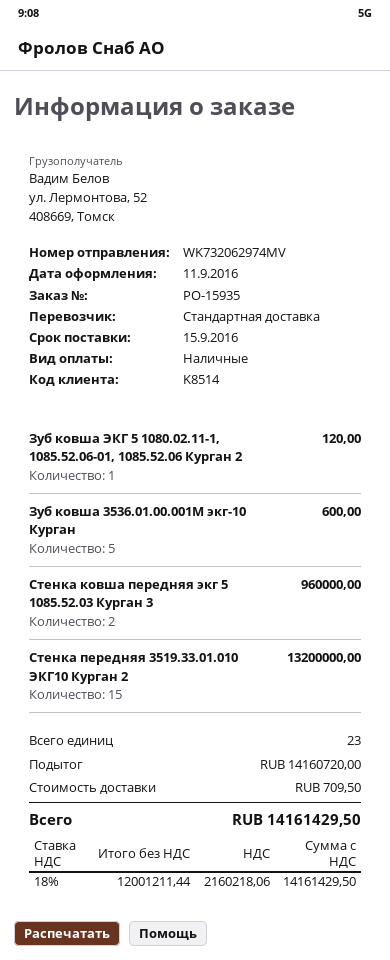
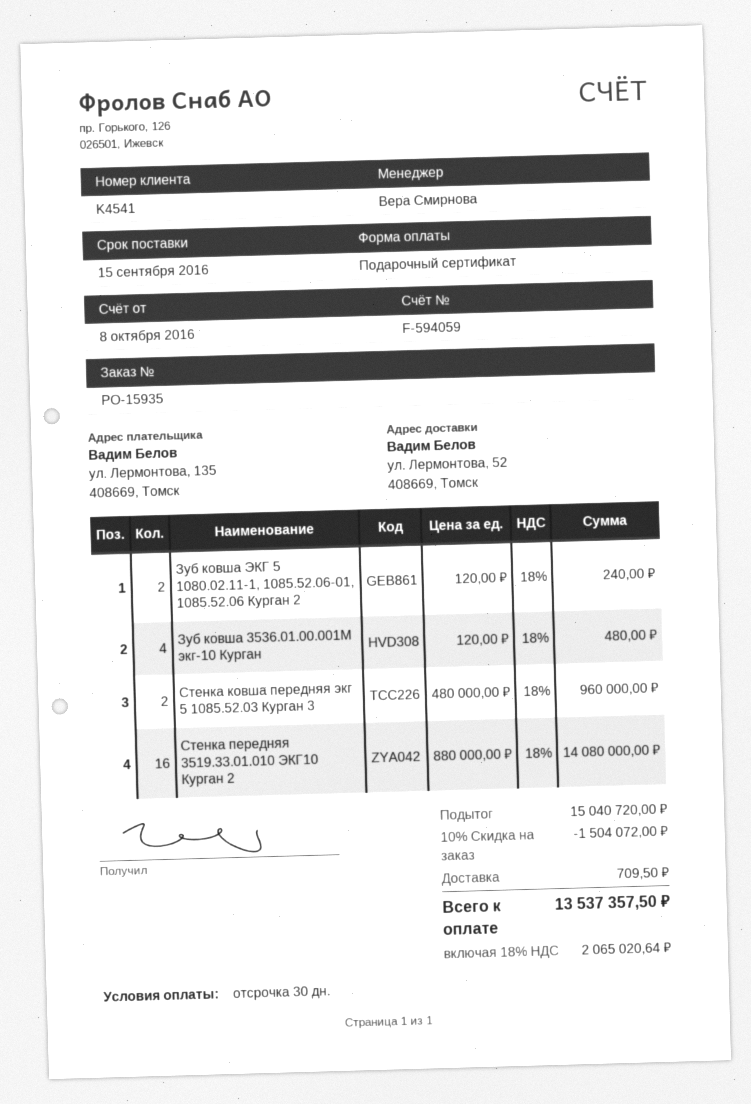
customer number: K8514 -> K4541
payment method: cash -> gift card
Зуб ковша ЭКГ 5 1080.02.11-1, 1085.52.06-01, 1085.52.06 Курган 2: 1 for 120.00 -> 2 for 240.00
Зуб ковша 3536.01.00.001М экг-10 Курган: 5 for 600.00 -> 4 for 480.00
Стенка передняя 3519.33.01.010 ЭКГ10 Курган 2: 15 for 13200000.00 -> 16 for 14080000.00
subtotal: 14160720.00 -> 15040720.00
discount: none -> 10% = 1504072.00
tax: 18% = 2160218.06 -> 18% = 2065020.64
total: 14161429.50 -> 13537357.50

